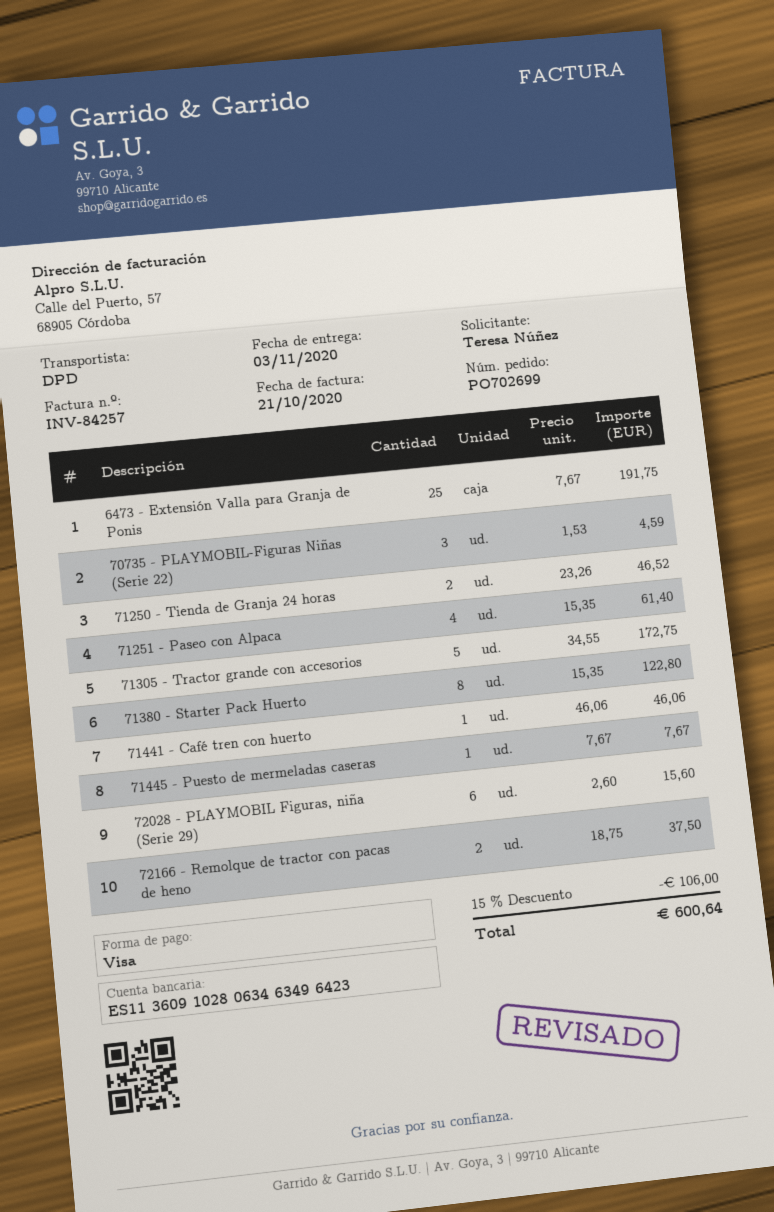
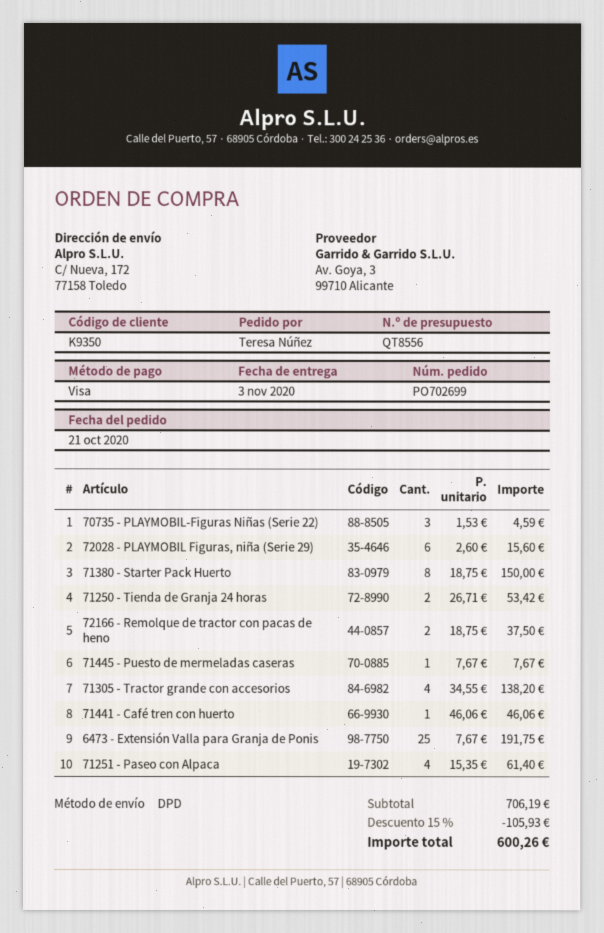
71250 - Tienda de Granja 24 horas: 2 x 23.26 = 46.52 -> 2 x 26.71 = 53.42
71305 - Tractor grande con accesorios: 5 x 34.55 = 172.75 -> 4 x 34.55 = 138.20
71380 - Starter Pack Huerto: 8 x 15.35 = 122.80 -> 8 x 18.75 = 150.00
discount: 15% = 106.00 -> 15% = 105.93
total: 600.64 -> 600.26

